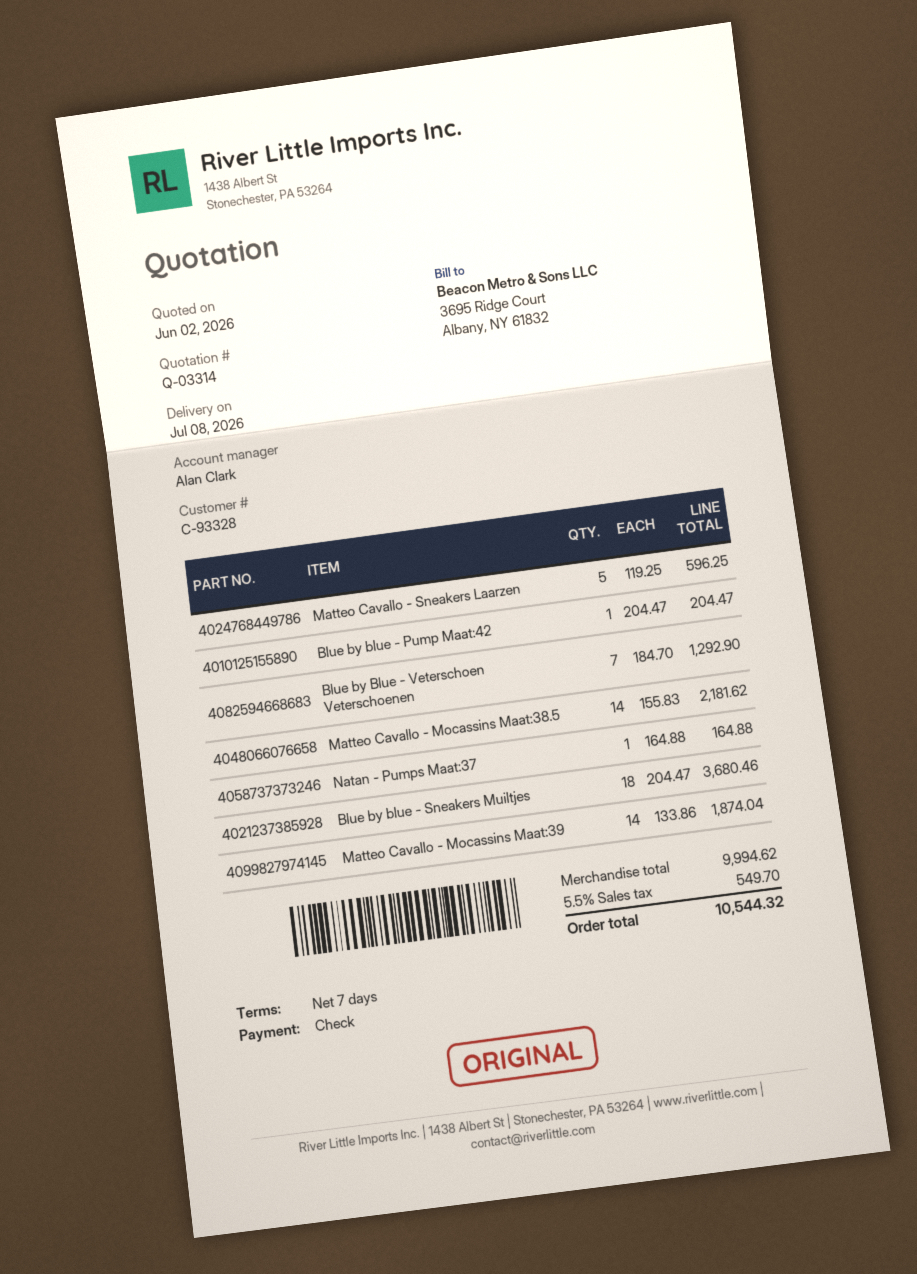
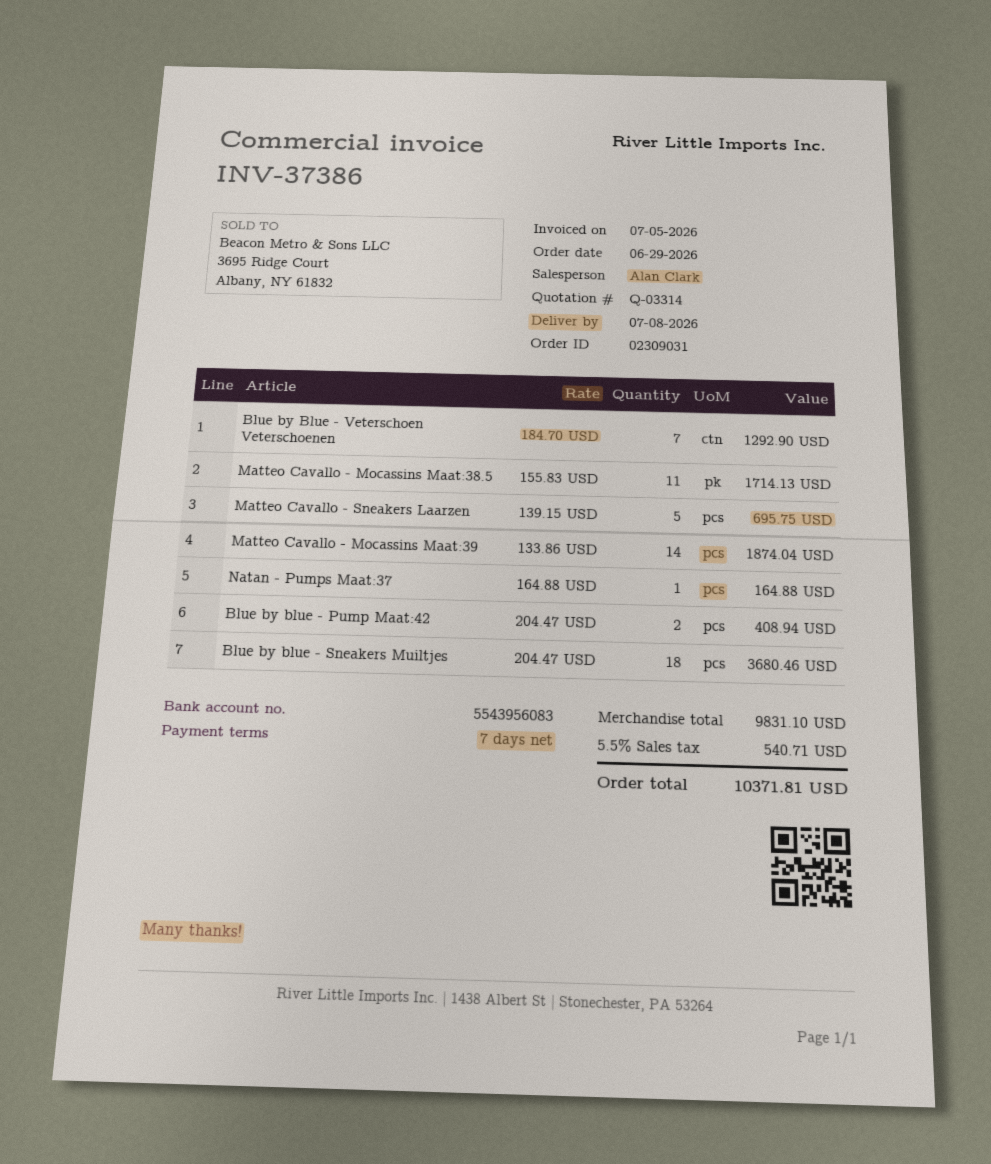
Matteo Cavallo - Sneakers Laarzen: 5 x 119.25 = 596.25 -> 5 x 139.15 = 695.75
Blue by blue - Pump Maat:42: 1 x 204.47 = 204.47 -> 2 x 204.47 = 408.94
Matteo Cavallo - Mocassins Maat:38.5: 14 x 155.83 = 2181.62 -> 11 x 155.83 = 1714.13
subtotal: 9994.62 -> 9831.10
tax: 5.5% = 549.70 -> 5.5% = 540.71
total: 10544.32 -> 10371.81

